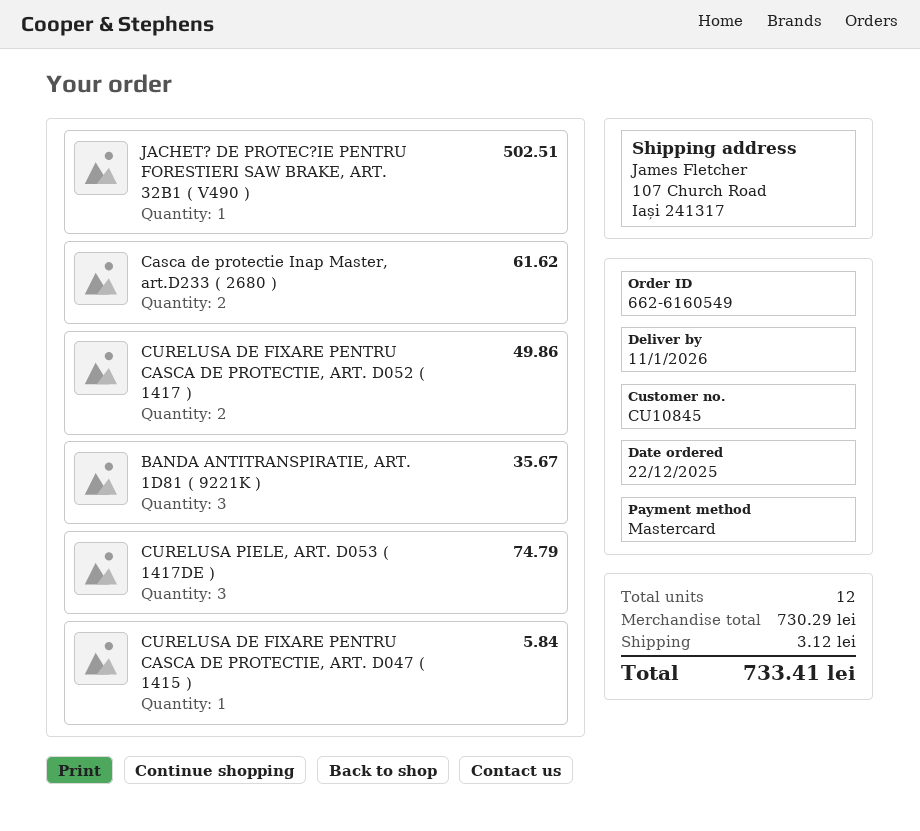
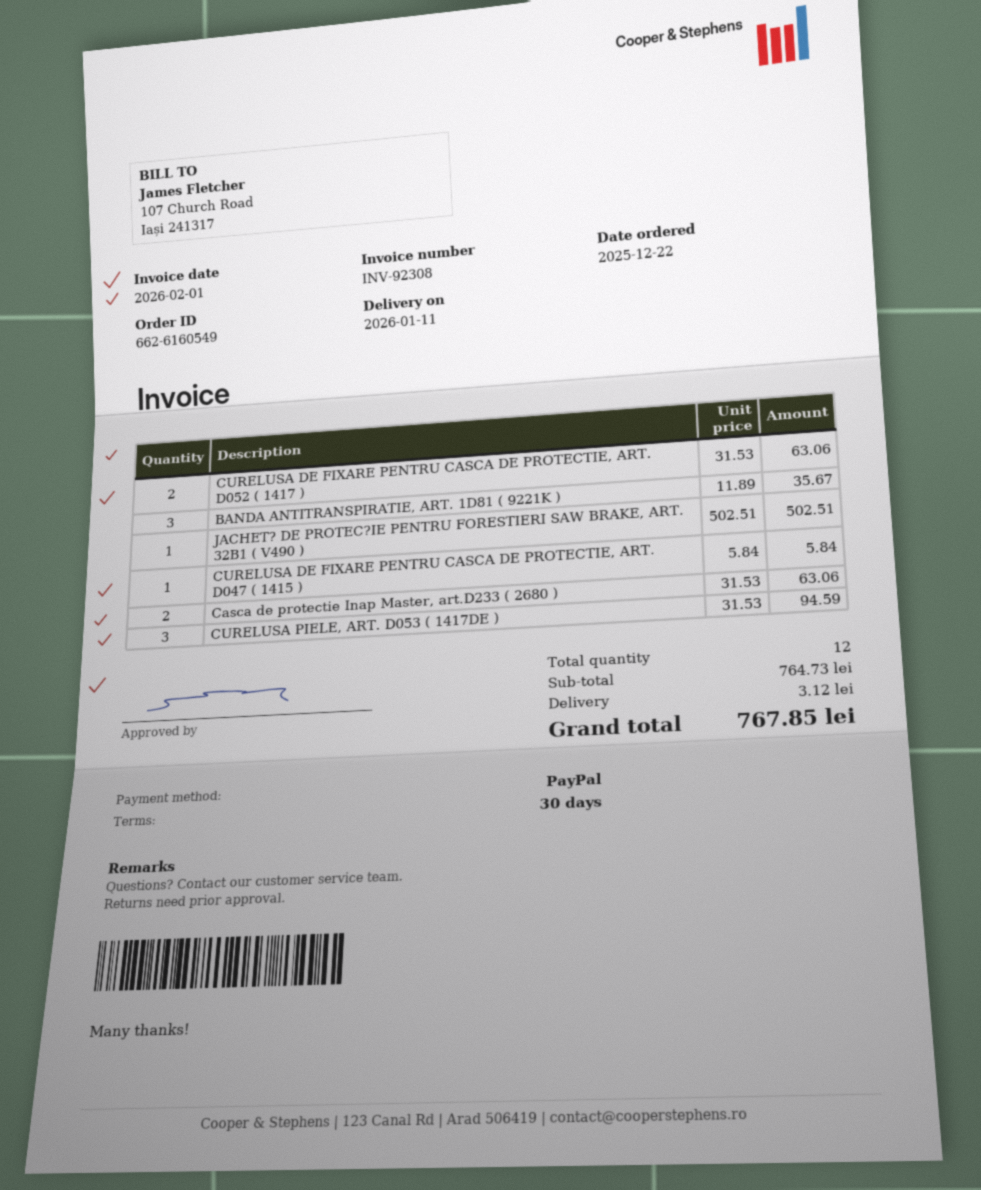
payment method: Mastercard -> PayPal
Casca de protectie Inap Master, art.D233 ( 2680 ): 2 for 61.62 -> 2 for 63.06
CURELUSA DE FIXARE PENTRU CASCA DE PROTECTIE, ART. D052 ( 1417 ): 2 for 49.86 -> 2 for 63.06
CURELUSA PIELE, ART. D053 ( 1417DE ): 3 for 74.79 -> 3 for 94.59
subtotal: 730.29 -> 764.73
total: 733.41 -> 767.85

